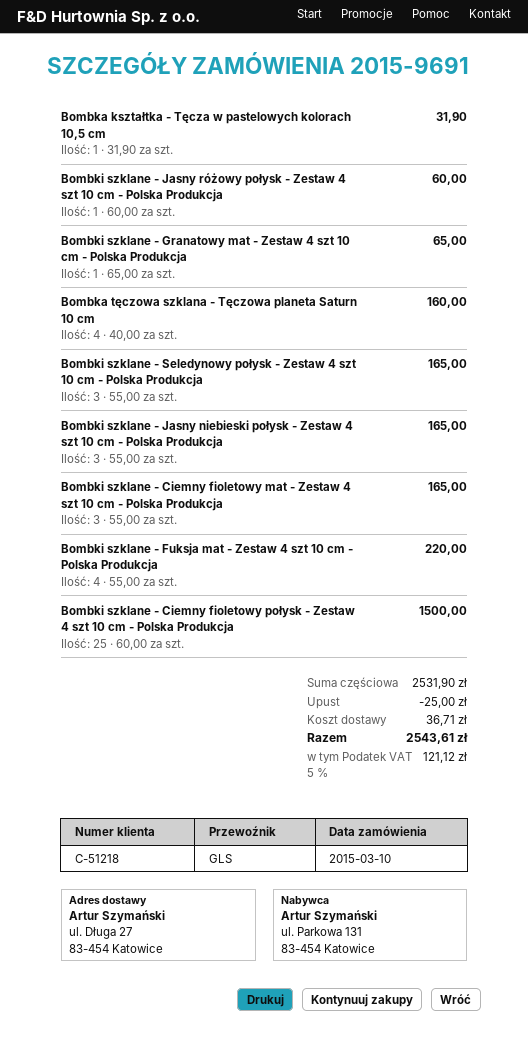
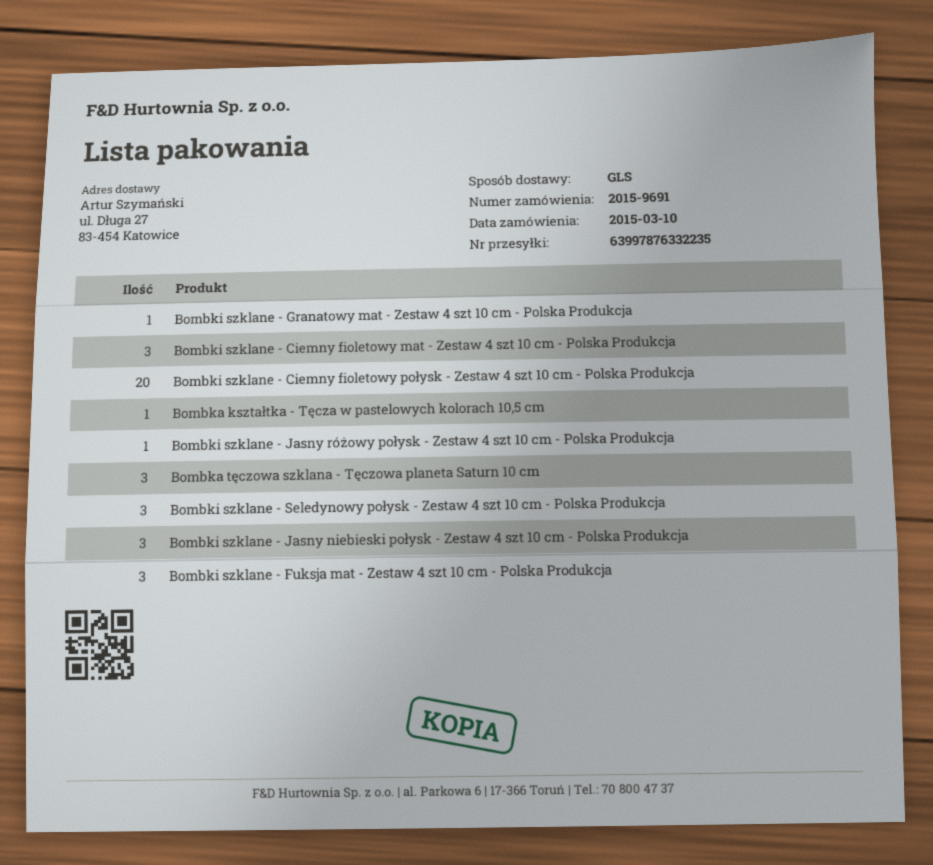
Bombka tęczowa szklana - Tęczowa planeta Saturn 10 cm: 4 -> 3
Bombki szklane - Fuksja mat - Zestaw 4 szt 10 cm - Polska Produkcja: 4 -> 3
Bombki szklane - Ciemny fioletowy połysk - Zestaw 4 szt 10 cm - Polska Produkcja: 25 -> 20

